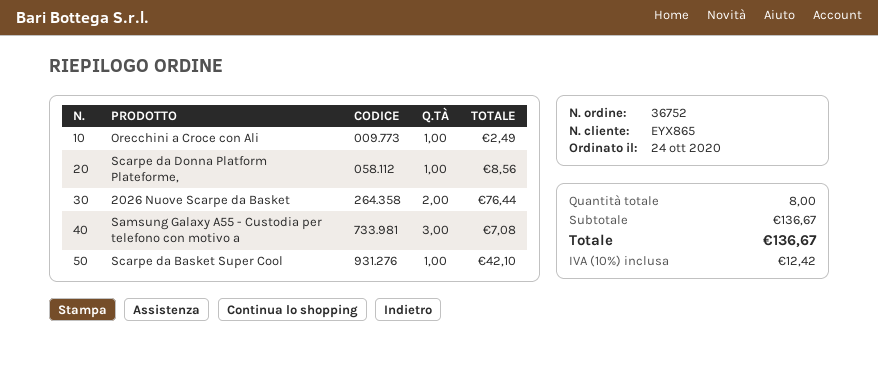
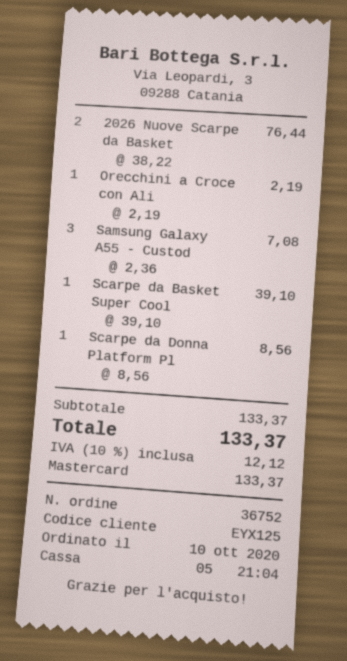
order date: 2020-10-24 -> 2020-10-10
customer number: EYX865 -> EYX125
Orecchini a Croce con Ali: 1 for 2.49 -> 1 for 2.19
Scarpe da Basket Super Cool: 1 for 42.10 -> 1 for 39.10
subtotal: 136.67 -> 133.37
tax: 10% = 12.42 -> 10% = 12.12
total: 136.67 -> 133.37

